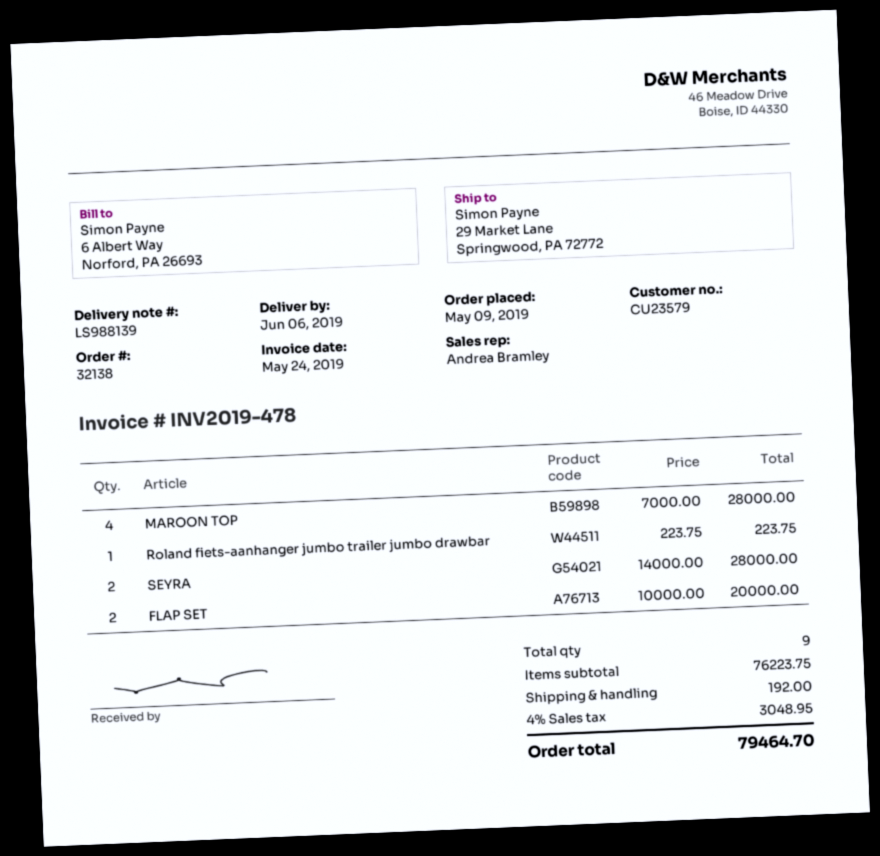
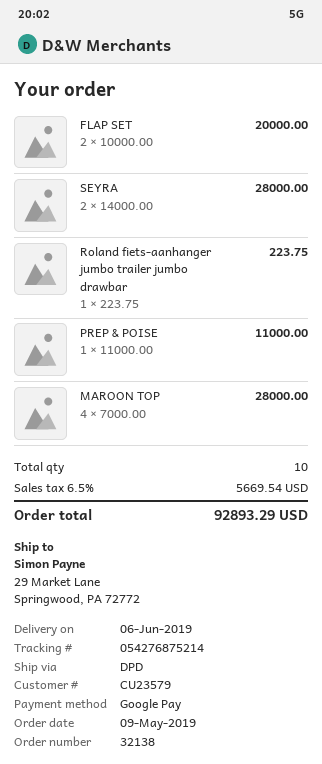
PREP & POISE: none -> 1 x 11000.00 = 11000.00
total quantity: 9 -> 10
shipping: 192.00 -> none
tax: 4% = 3048.95 -> 6.5% = 5669.54
total: 79464.70 -> 92893.29

